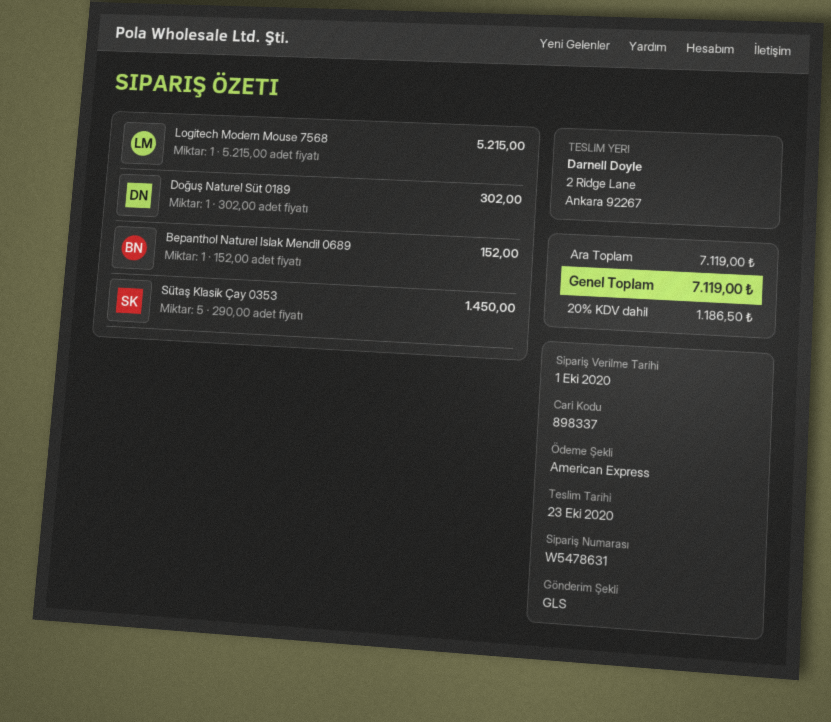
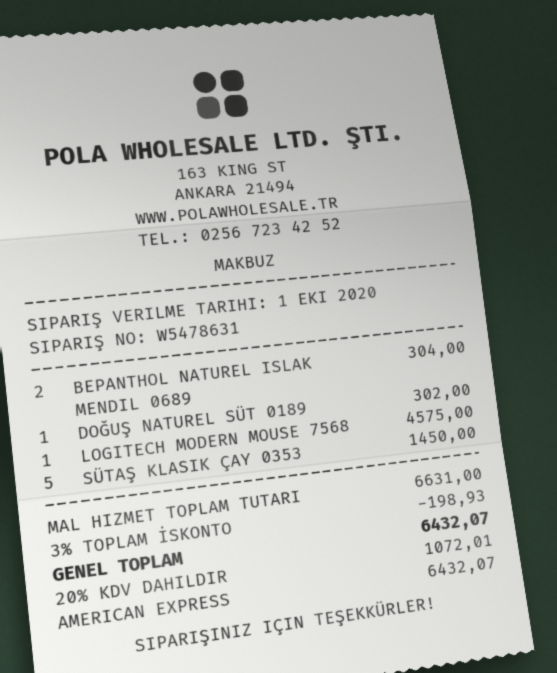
Logitech Modern Mouse 7568: 1 for 5215.00 -> 1 for 4575.00
Bepanthol Naturel Islak Mendil 0689: 1 for 152.00 -> 2 for 304.00
subtotal: 7119.00 -> 6631.00
discount: none -> 3% = 198.93
tax: 20% = 1186.50 -> 20% = 1072.01
total: 7119.00 -> 6432.07

